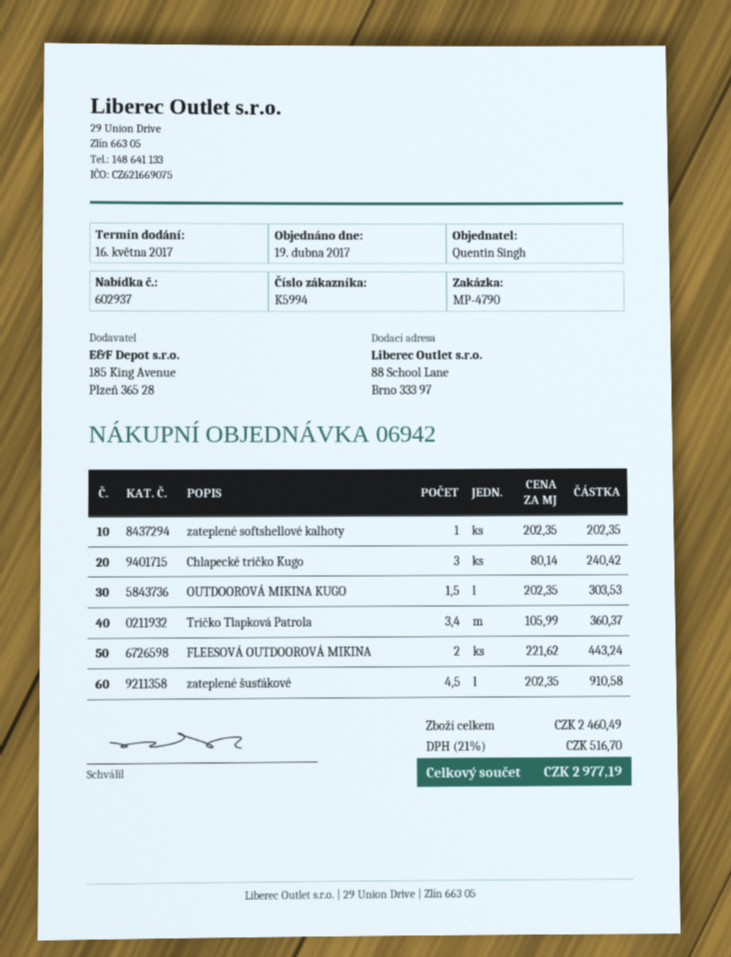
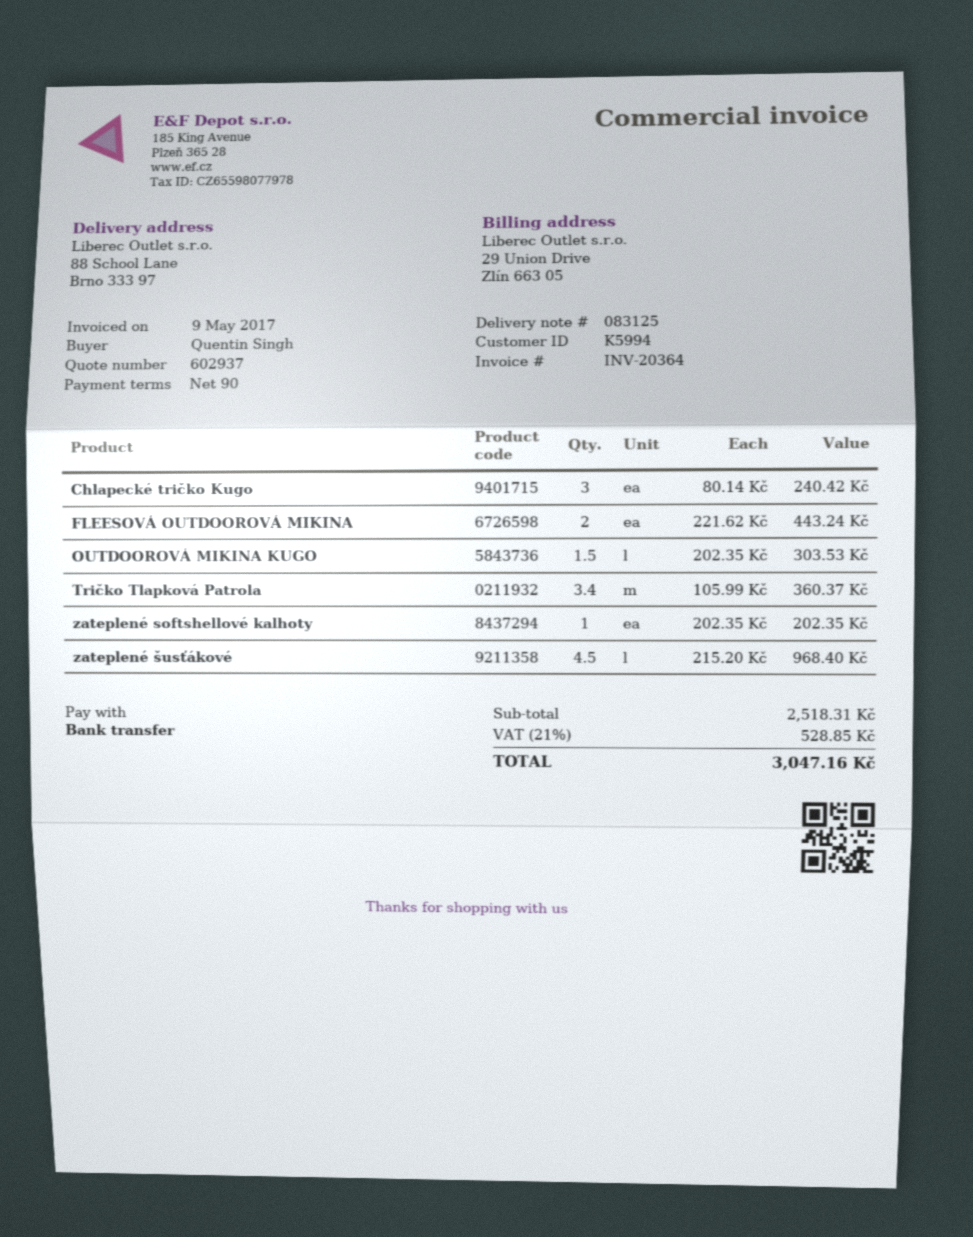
zateplené šusťákové: 4.5 x 202.35 = 910.58 -> 4.5 x 215.20 = 968.40
subtotal: 2460.49 -> 2518.31
tax: 21% = 516.70 -> 21% = 528.85
total: 2977.19 -> 3047.16

